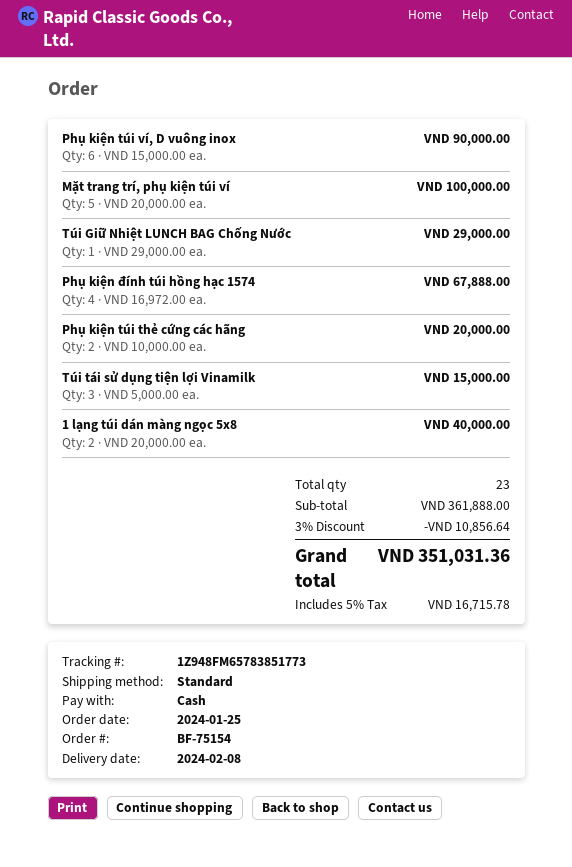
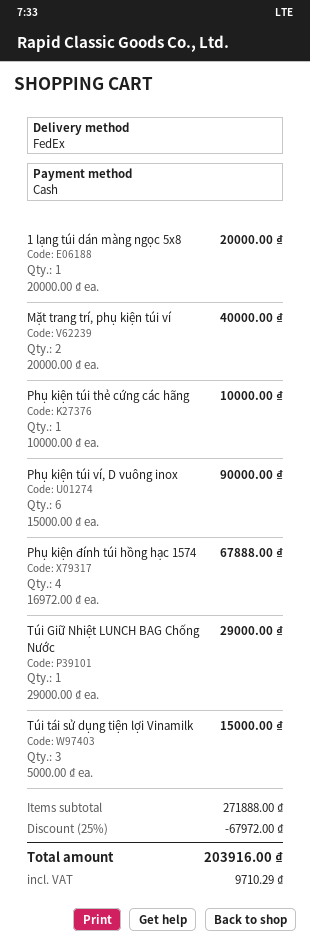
shipping method: standard -> FedEx
Mặt trang trí, phụ kiện túi ví: 5 x 20000.00 = 100000.00 -> 2 x 20000.00 = 40000.00
Phụ kiện túi thẻ cứng các hãng: 2 x 10000.00 = 20000.00 -> 1 x 10000.00 = 10000.00
1 lạng túi dán màng ngọc 5x8: 2 x 20000.00 = 40000.00 -> 1 x 20000.00 = 20000.00
subtotal: 361888.00 -> 271888.00
discount: 3% = 10856.64 -> 25% = 67972.00
tax: 16715.78 -> 9710.29
total: 351031.36 -> 203916.00

